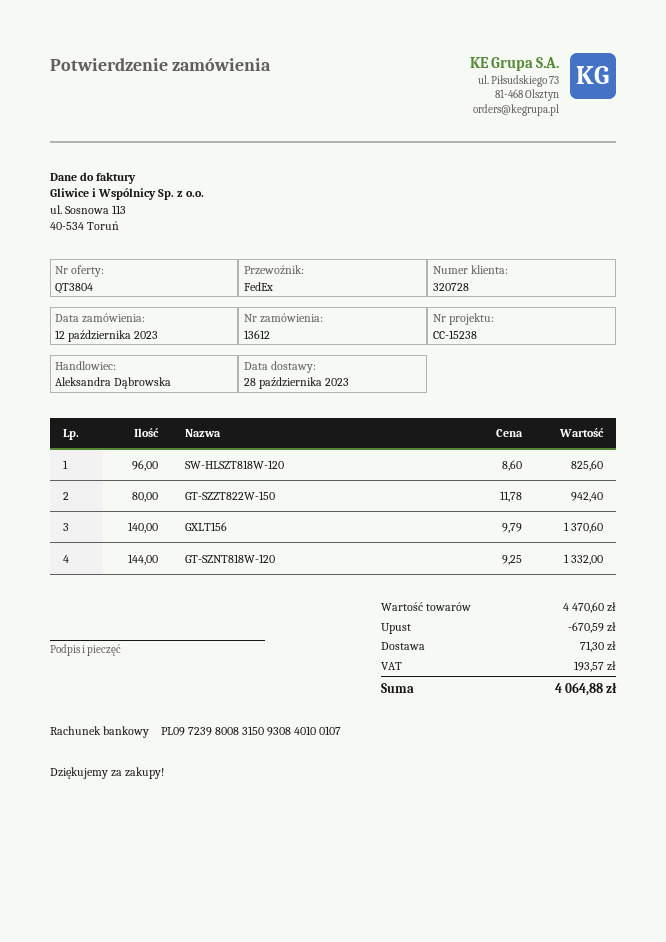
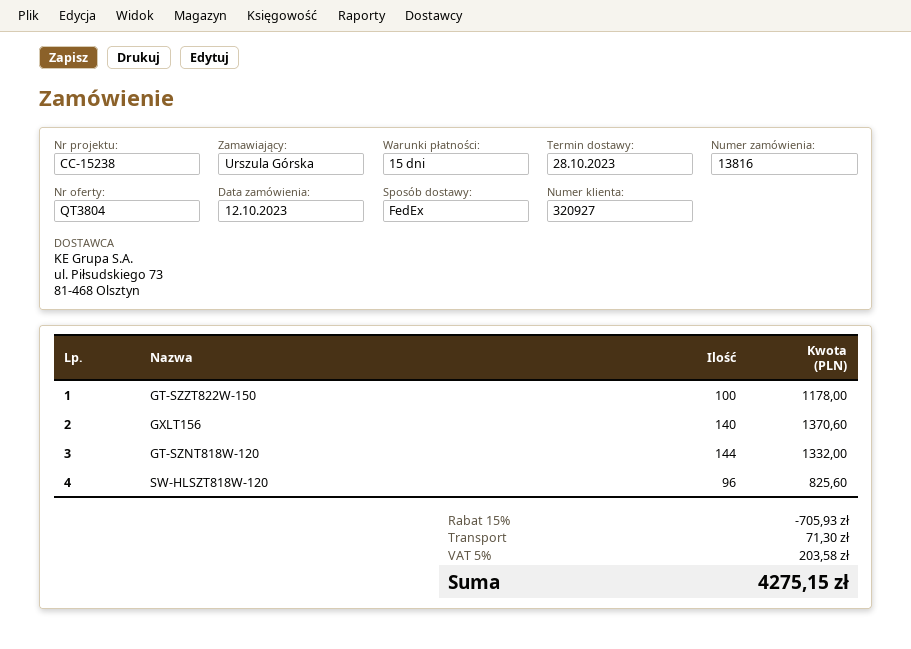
order number: 13612 -> 13816
customer number: 320728 -> 320927
GT-SZZT822W-150: 80 for 942.40 -> 100 for 1178.00
discount: 670.59 -> 705.93
tax: 193.57 -> 203.58
total: 4064.88 -> 4275.15

